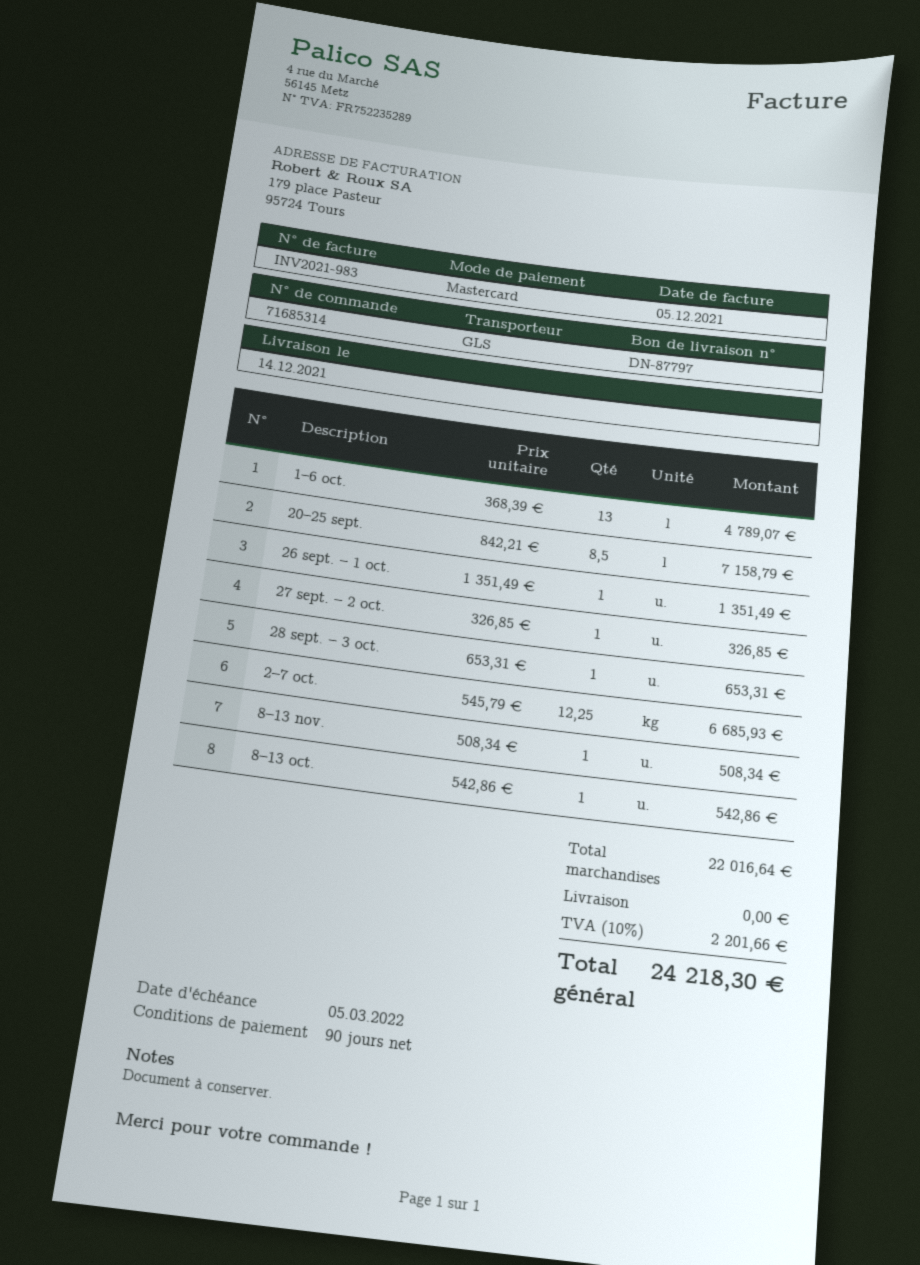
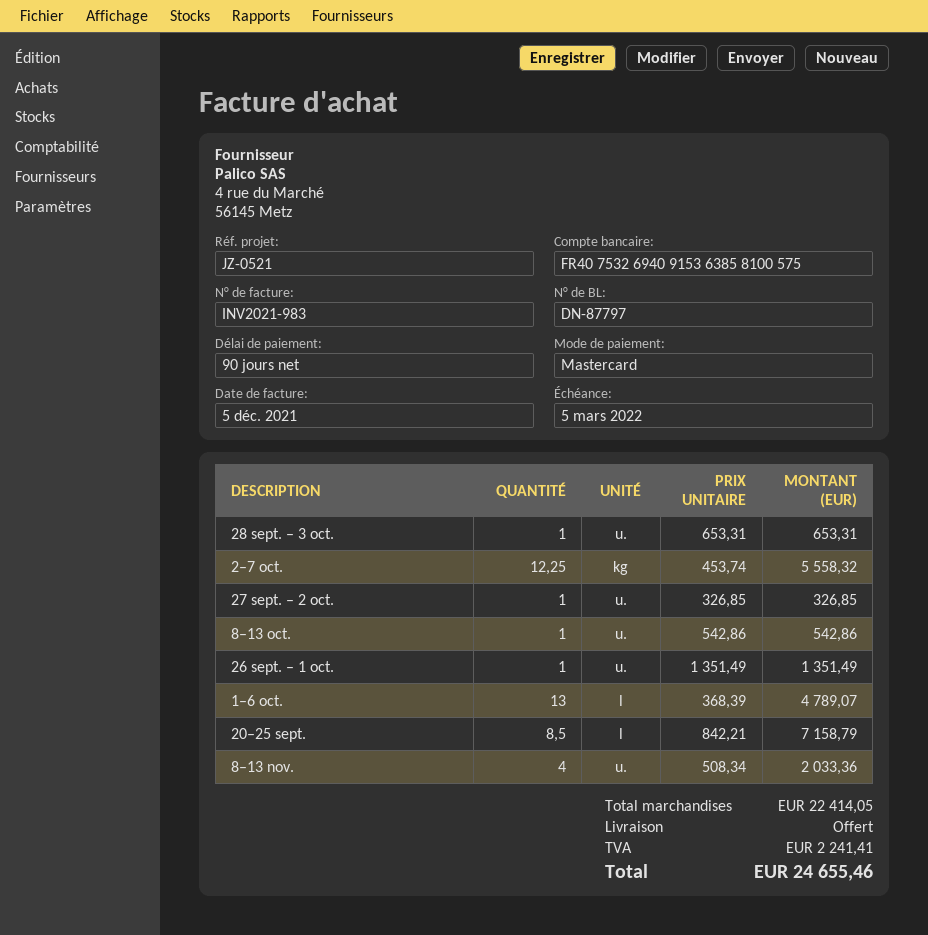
2–7 oct.: 12.25 x 545.79 = 6685.93 -> 12.25 x 453.74 = 5558.32
8–13 nov.: 1 x 508.34 = 508.34 -> 4 x 508.34 = 2033.36
subtotal: 22016.64 -> 22414.05
tax: 2201.66 -> 2241.41
total: 24218.30 -> 24655.46

